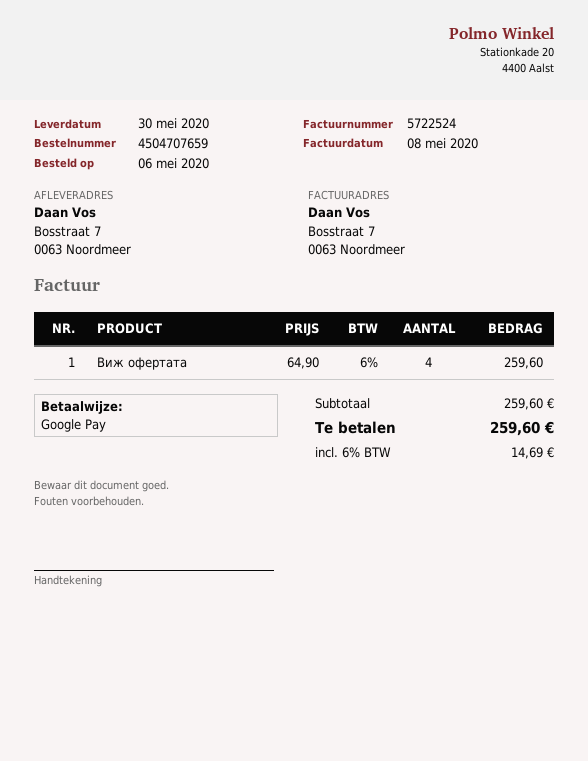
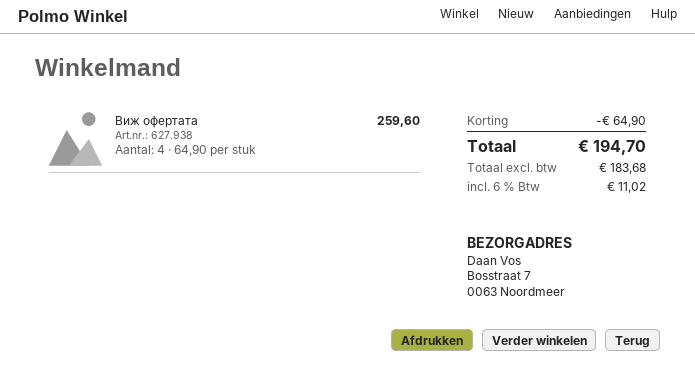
discount: none -> 64.90
tax: 6% = 14.69 -> 6% = 11.02
total: 259.60 -> 194.70

